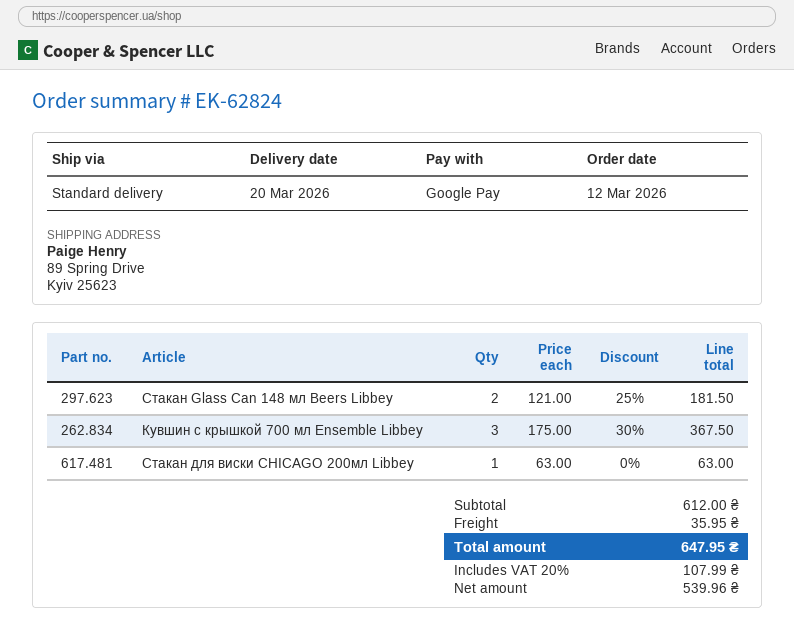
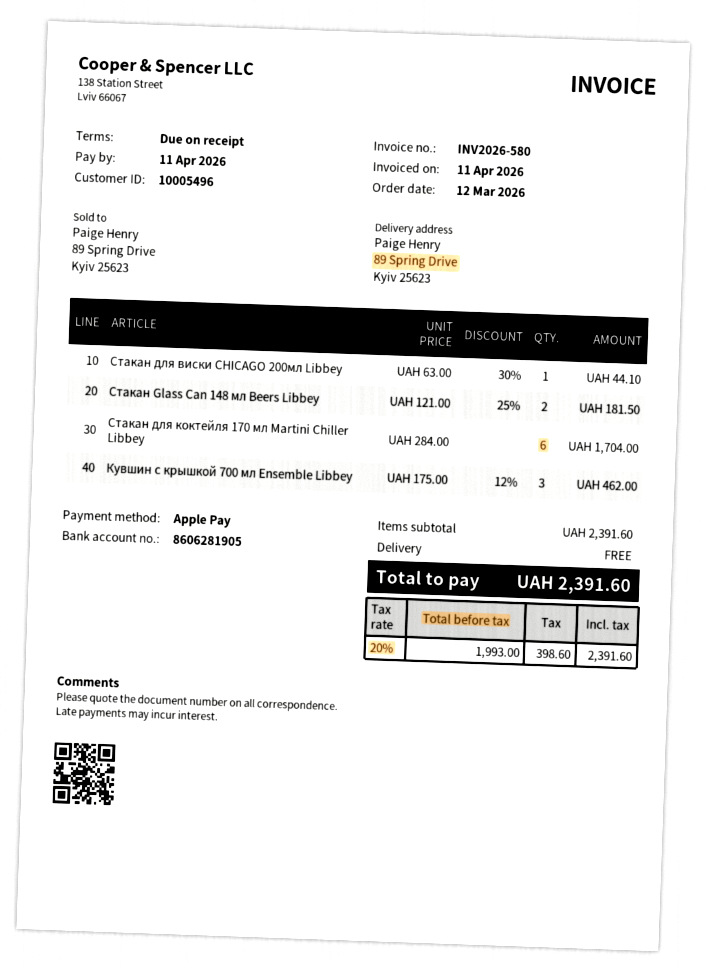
payment method: Google Pay -> Apple Pay
Кувшин с крышкой 700 мл Ensemble Libbey: 3 x 175.00 - 30% = 367.50 -> 3 x 175.00 - 12% = 462.00
Стакан для виски CHICAGO 200мл Libbey: 1 x 63.00 = 63.00 -> 1 x 63.00 - 30% = 44.10
Стакан для коктейля 170 мл Martini Chiller Libbey: none -> 6 x 284.00 = 1704.00
subtotal: 612.00 -> 2391.60
shipping: 35.95 -> 0.00
net: 539.96 -> 1993.00
tax: 20% = 107.99 -> 20% = 398.60
total: 647.95 -> 2391.60

